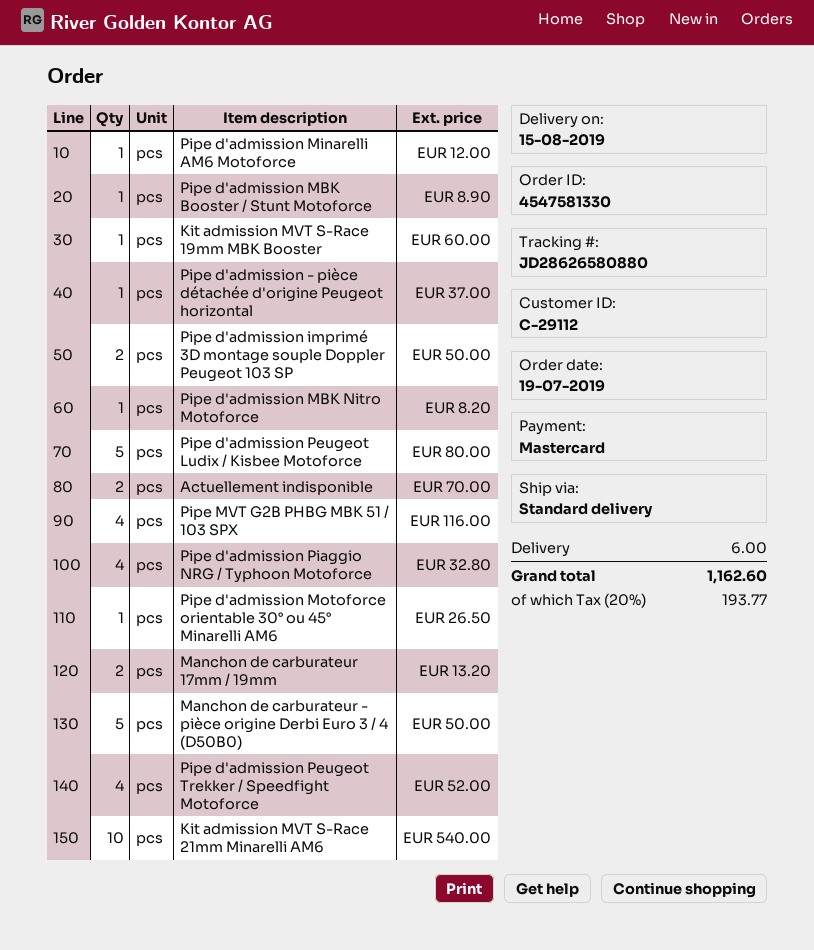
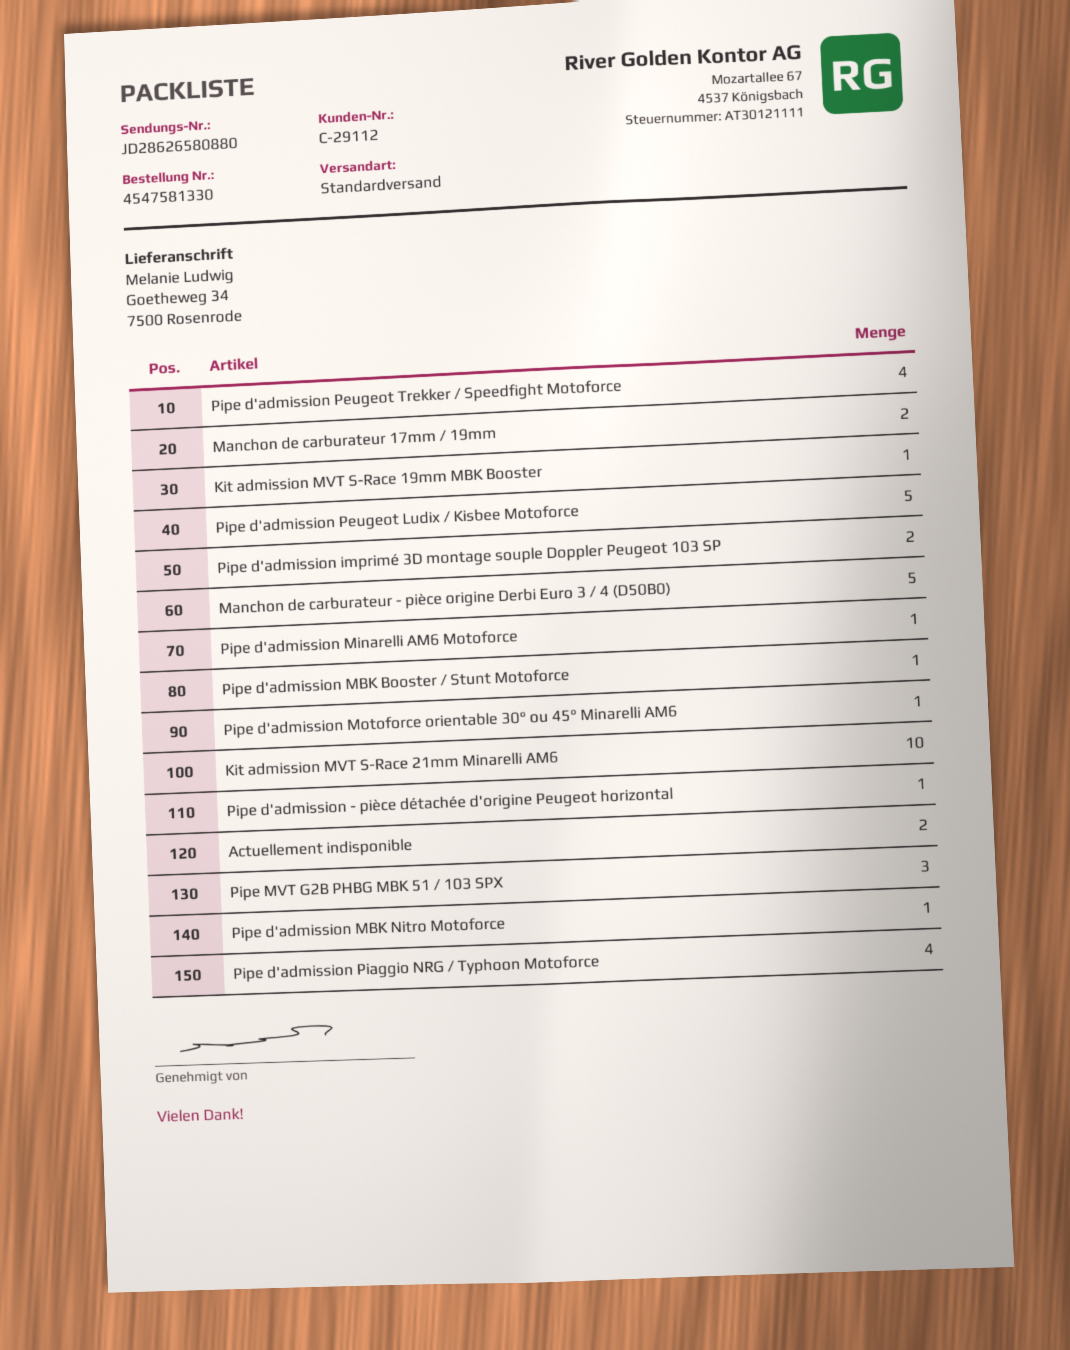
Pipe MVT G2B PHBG MBK 51 / 103 SPX: 4 -> 3

